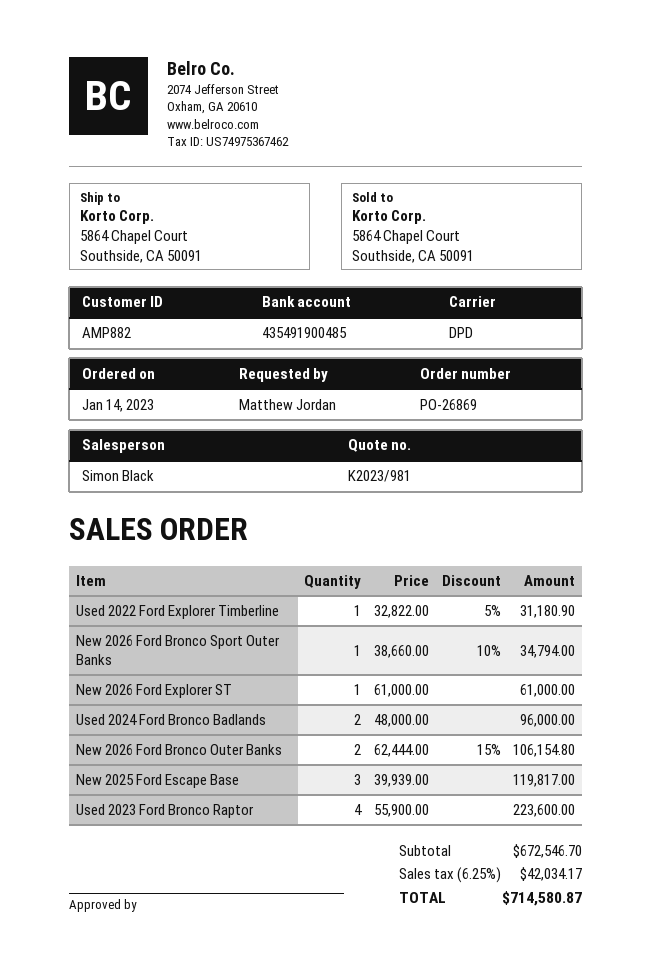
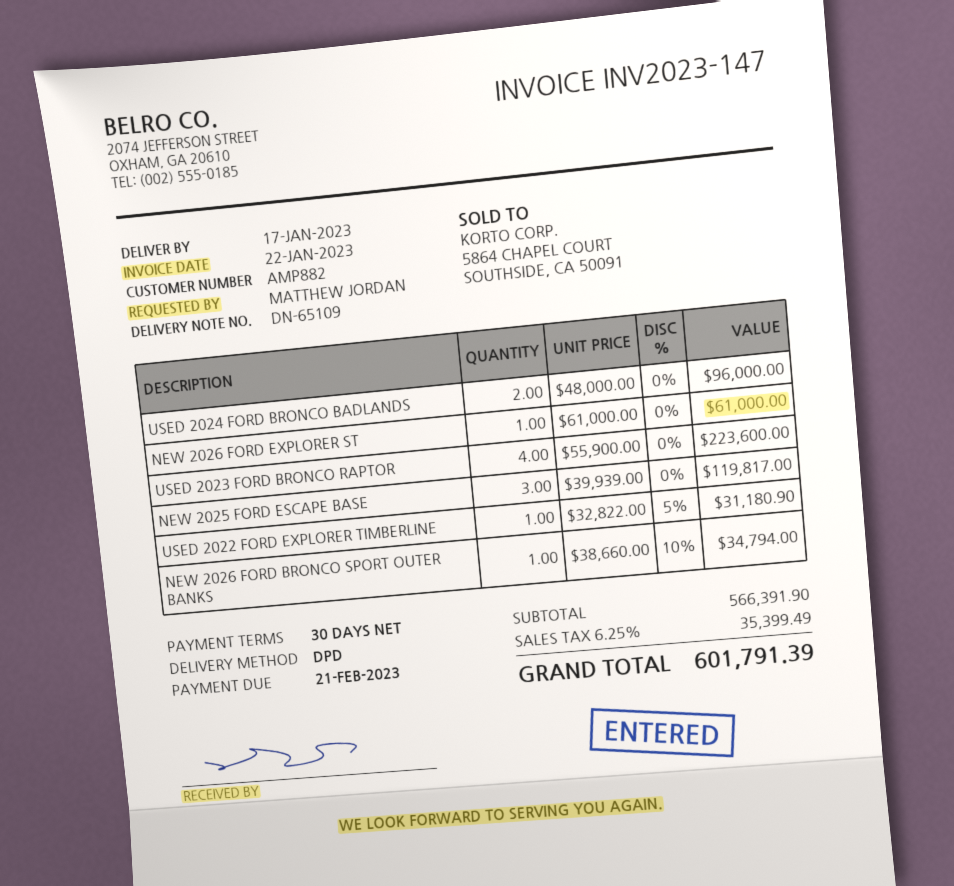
New 2026 Ford Bronco Outer Banks: 2 x 62444.00 - 15% = 106154.80 -> none
subtotal: 672546.70 -> 566391.90
tax: 6.25% = 42034.17 -> 6.25% = 35399.49
total: 714580.87 -> 601791.39

